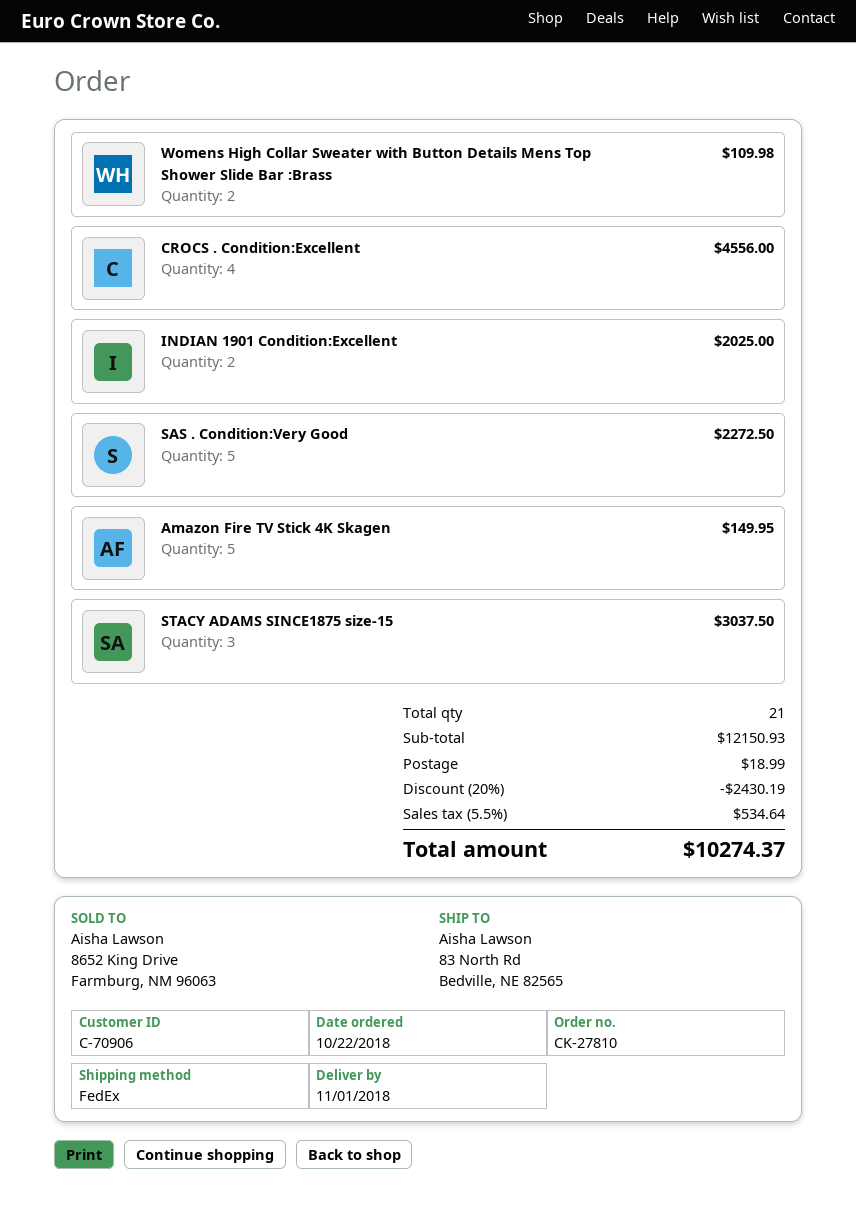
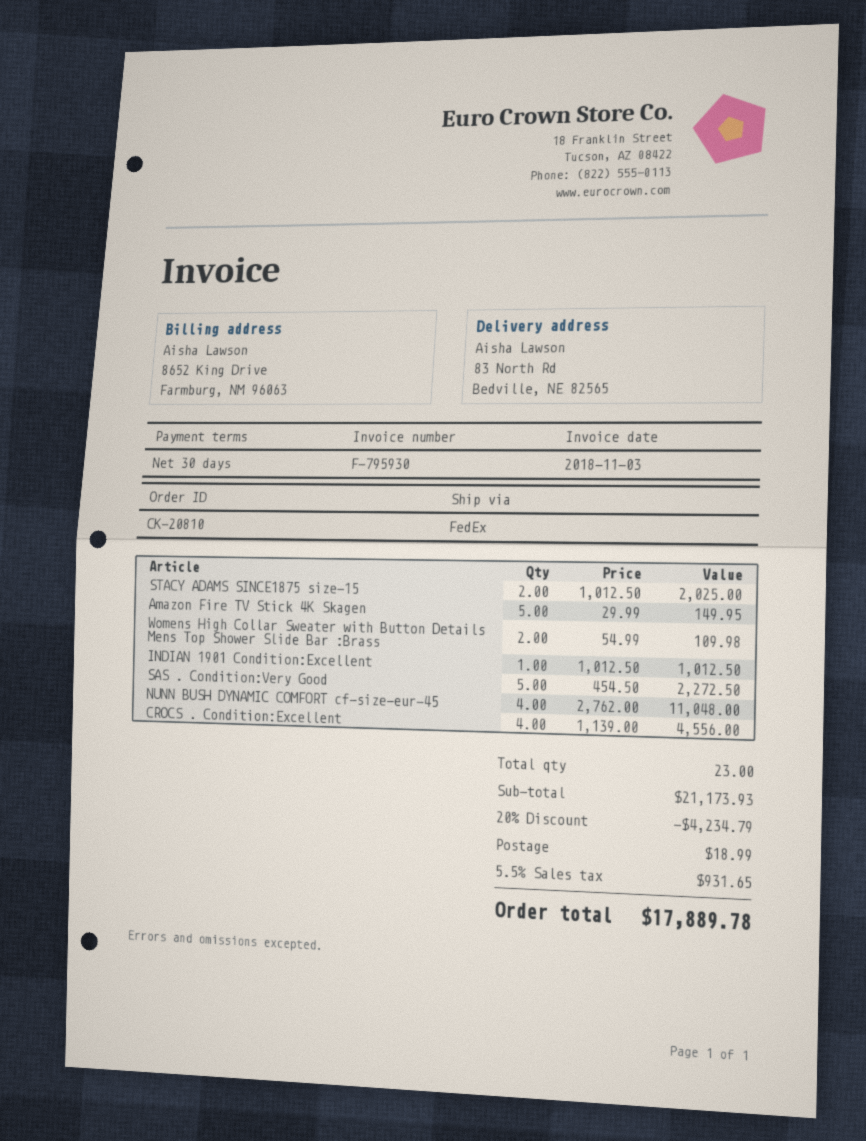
order number: CK-27810 -> CK-20810
INDIAN 1901 Condition:Excellent: 2 for 2025.00 -> 1 for 1012.50
STACY ADAMS SINCE1875 size-15: 3 for 3037.50 -> 2 for 2025.00
NUNN BUSH DYNAMIC COMFORT cf-size-eur-45: none -> 4 for 11048.00
total quantity: 21 -> 23
subtotal: 12150.93 -> 21173.93
discount: 20% = 2430.19 -> 20% = 4234.79
tax: 5.5% = 534.64 -> 5.5% = 931.65
total: 10274.37 -> 17889.78

